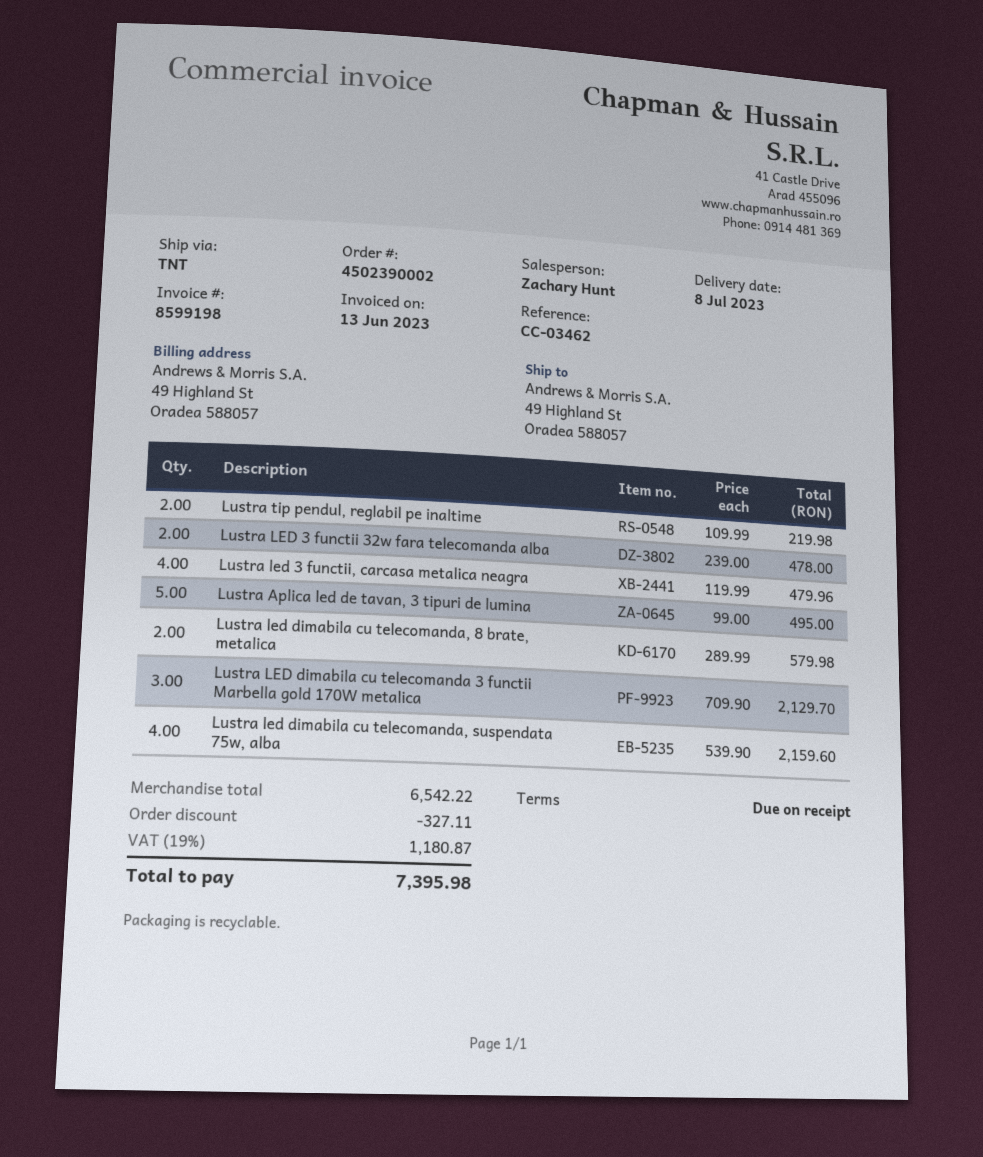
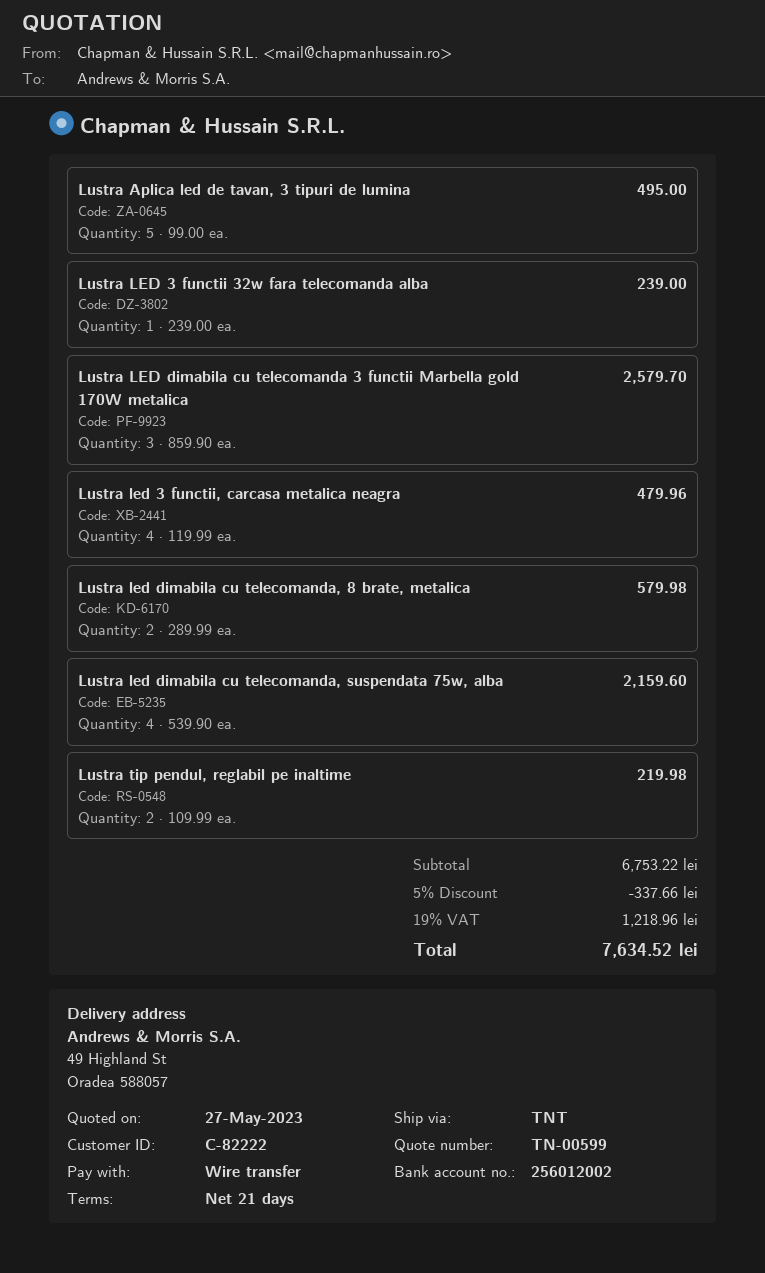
payment terms: on receipt -> 21 days
Lustra LED 3 functii 32w fara telecomanda alba: 2 x 239.00 = 478.00 -> 1 x 239.00 = 239.00
Lustra LED dimabila cu telecomanda 3 functii Marbella gold 170W metalica: 3 x 709.90 = 2129.70 -> 3 x 859.90 = 2579.70
subtotal: 6542.22 -> 6753.22
discount: 327.11 -> 337.66
tax: 19% = 1180.87 -> 19% = 1218.96
total: 7395.98 -> 7634.52

